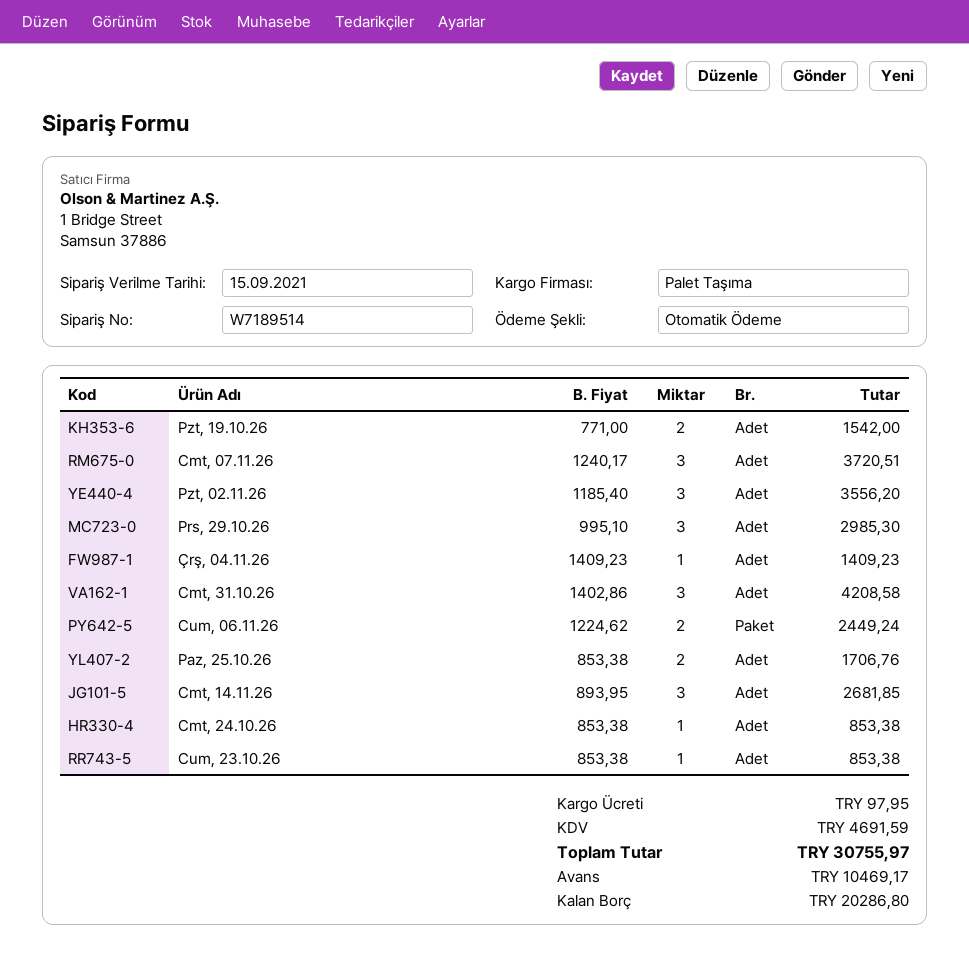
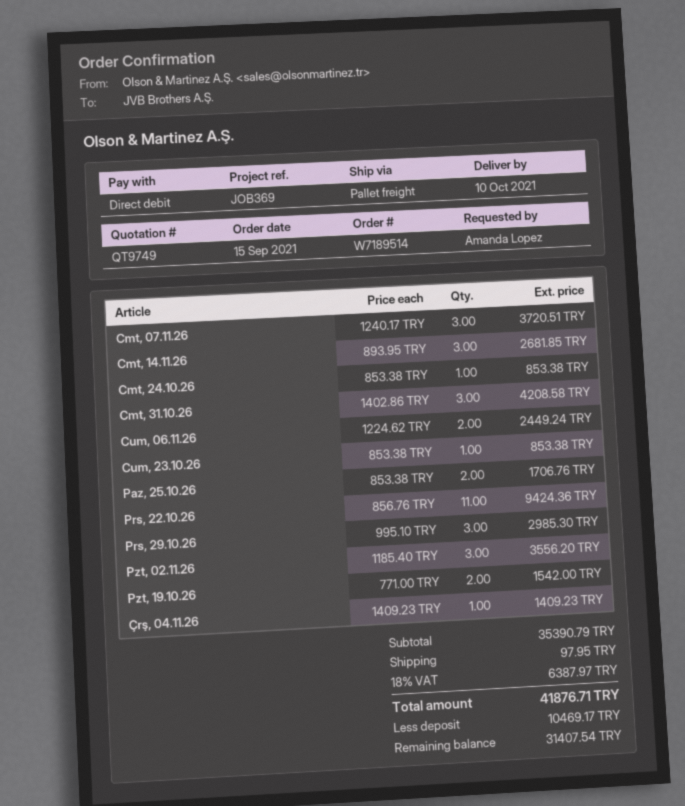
Prs, 22.10.26: none -> 11 x 856.76 = 9424.36
tax: 4691.59 -> 6387.97
total: 30755.97 -> 41876.71
balance: 20286.80 -> 31407.54

